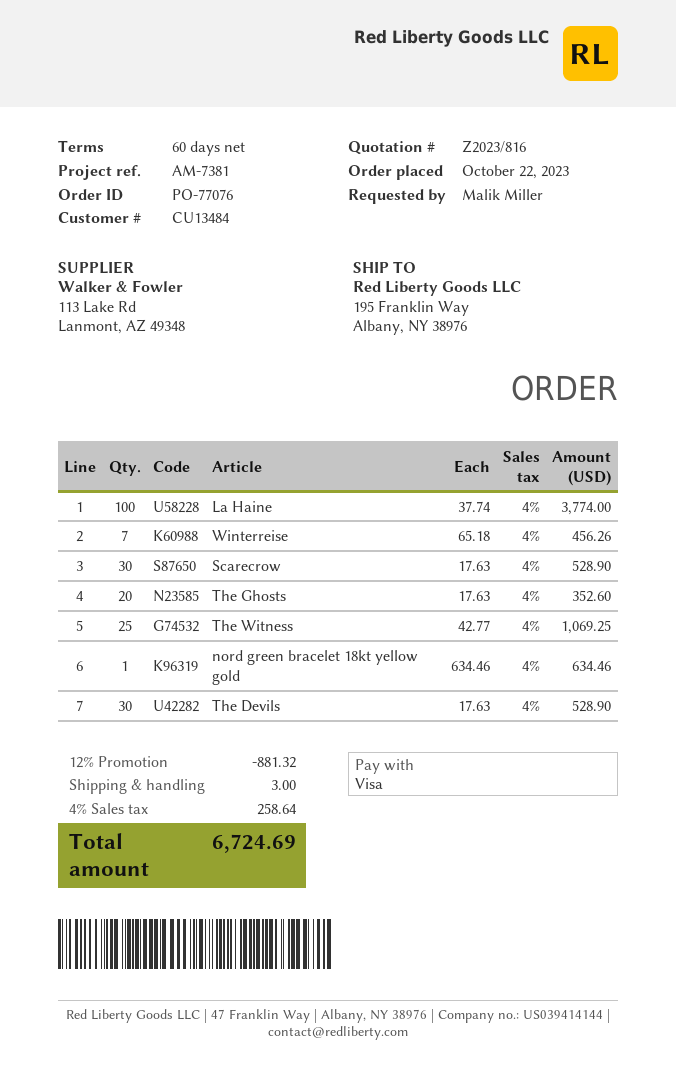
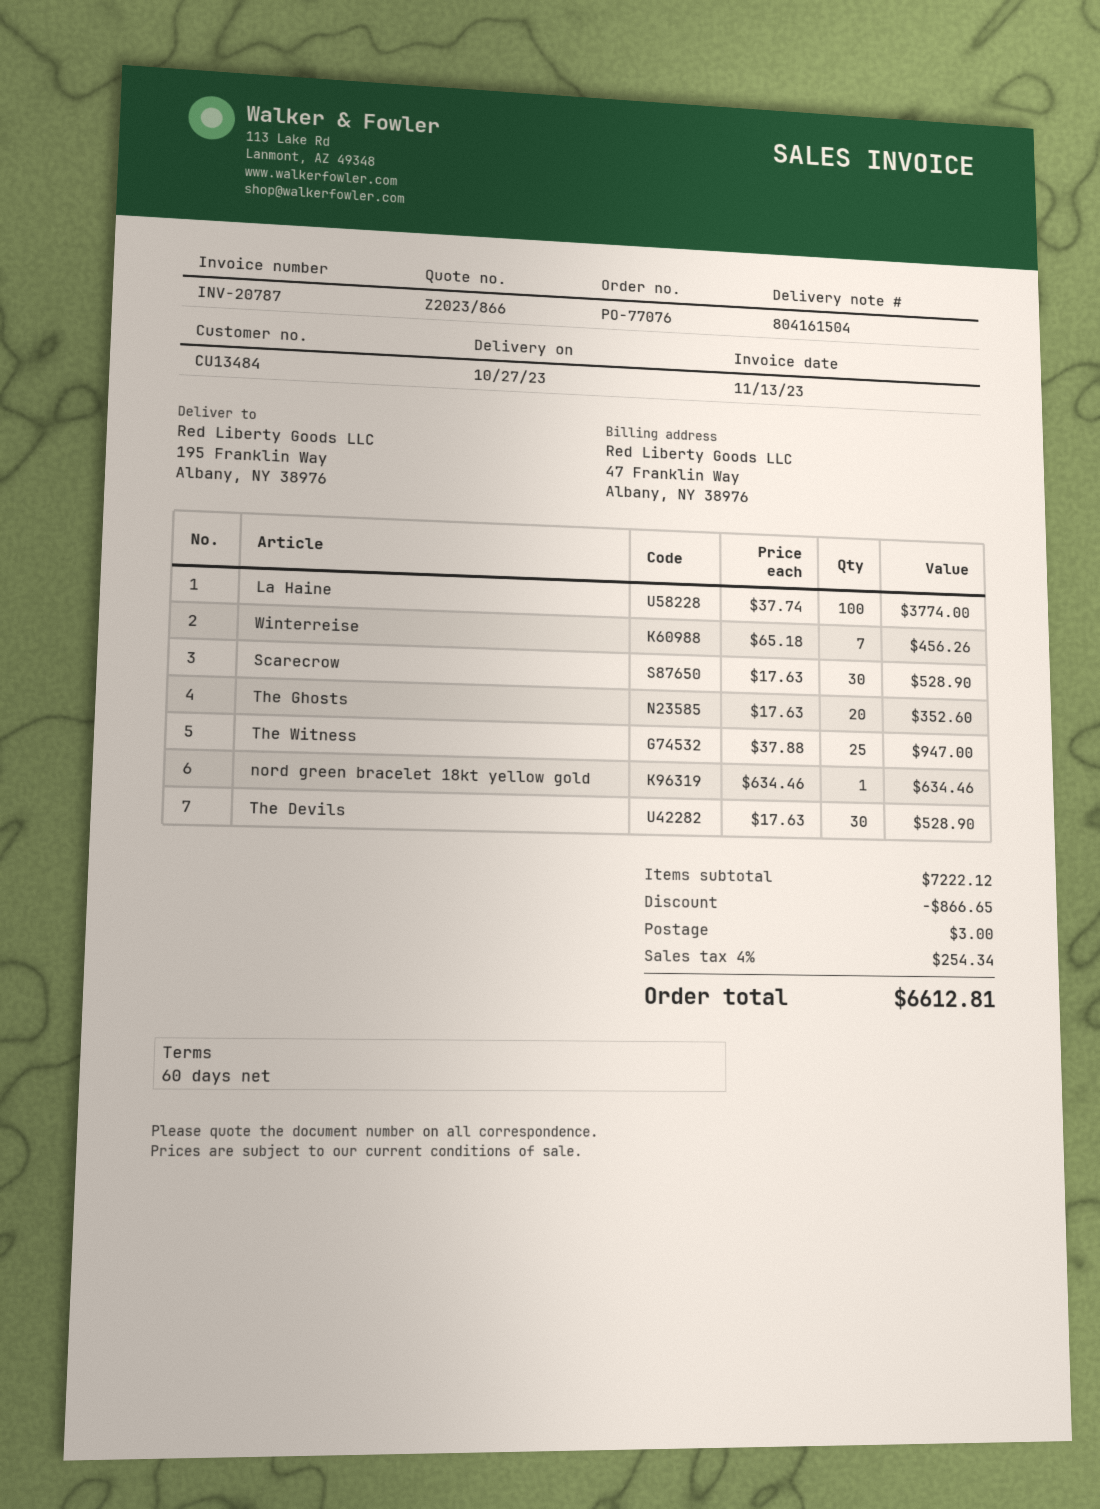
quote number: Z2023/816 -> Z2023/866
The Witness: 25 x 42.77 = 1069.25 -> 25 x 37.88 = 947.00
discount: 881.32 -> 866.65
tax: 4% = 258.64 -> 4% = 254.34
total: 6724.69 -> 6612.81

